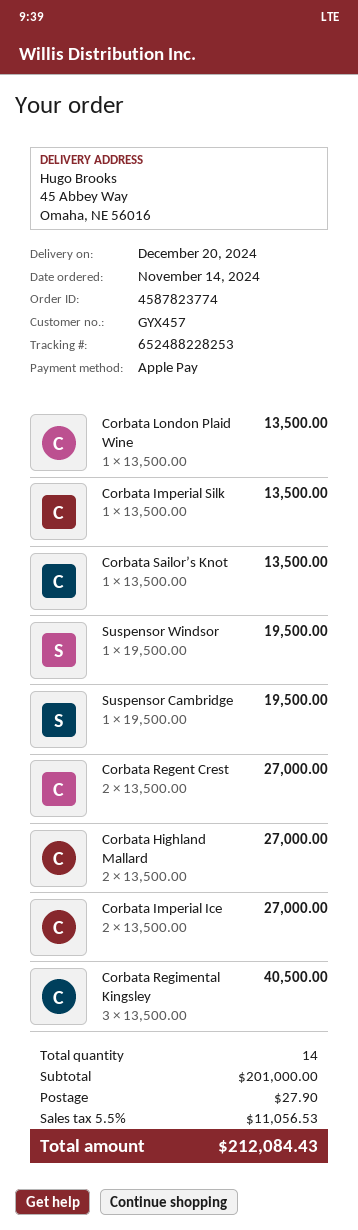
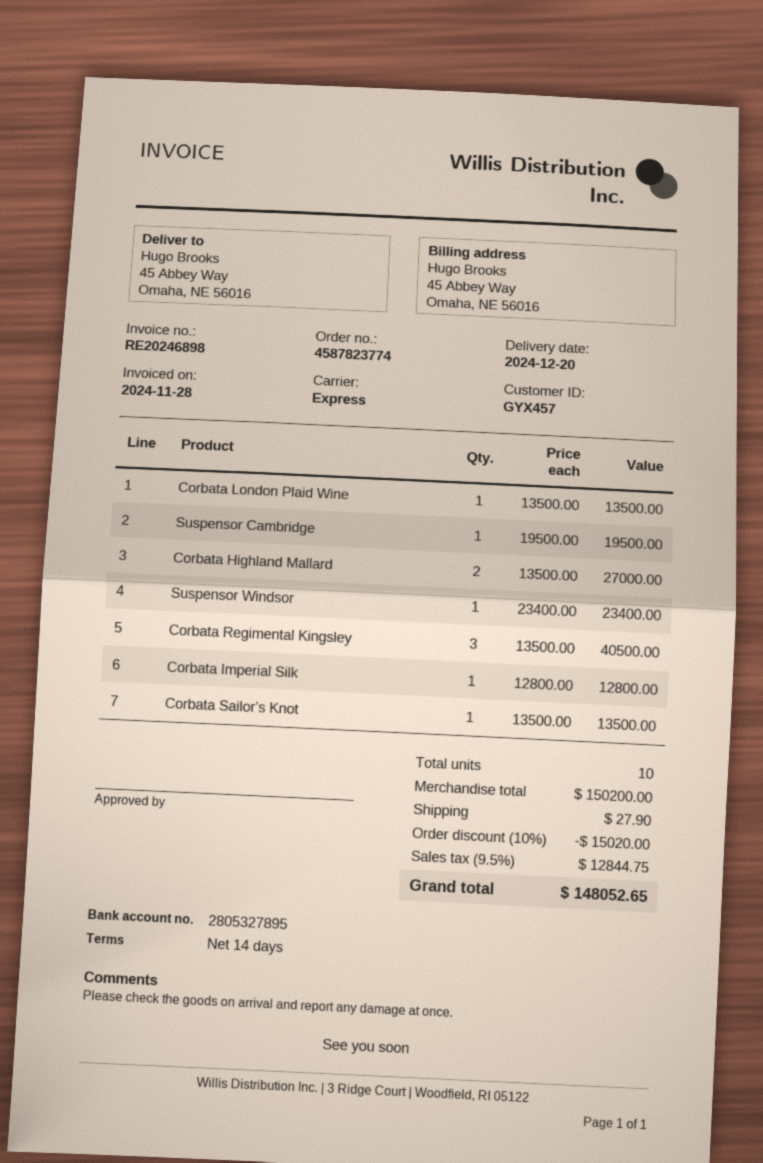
Corbata Imperial Silk: 1 x 13500.00 = 13500.00 -> 1 x 12800.00 = 12800.00
Suspensor Windsor: 1 x 19500.00 = 19500.00 -> 1 x 23400.00 = 23400.00
Corbata Regent Crest: 2 x 13500.00 = 27000.00 -> none
Corbata Imperial Ice: 2 x 13500.00 = 27000.00 -> none
total quantity: 14 -> 10
subtotal: 201000.00 -> 150200.00
discount: none -> 10% = 15020.00
tax: 5.5% = 11056.53 -> 9.5% = 12844.75
total: 212084.43 -> 148052.65

